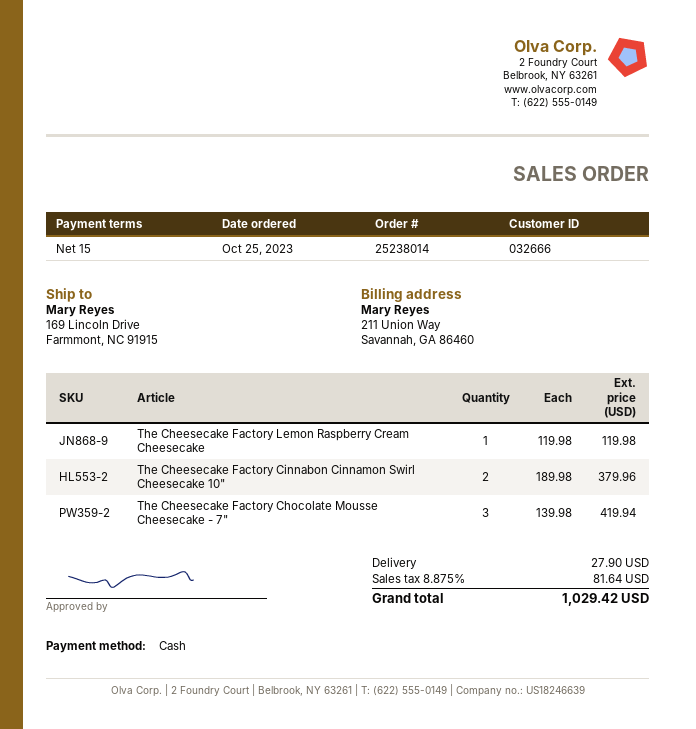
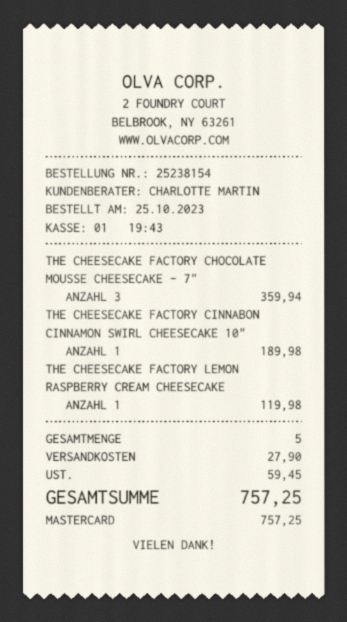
order number: 25238014 -> 25238154
payment method: cash -> Mastercard
The Cheesecake Factory Cinnabon Cinnamon Swirl Cheesecake 10": 2 for 379.96 -> 1 for 189.98
The Cheesecake Factory Chocolate Mousse Cheesecake - 7": 3 for 419.94 -> 3 for 359.94
tax: 81.64 -> 59.45
total: 1029.42 -> 757.25

